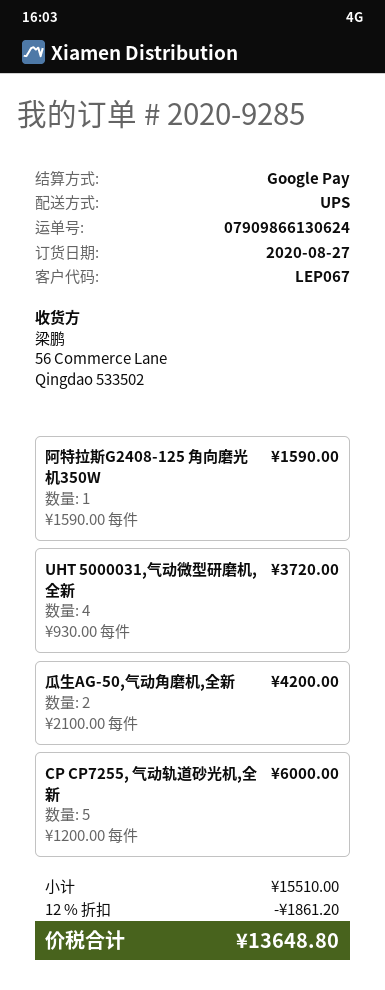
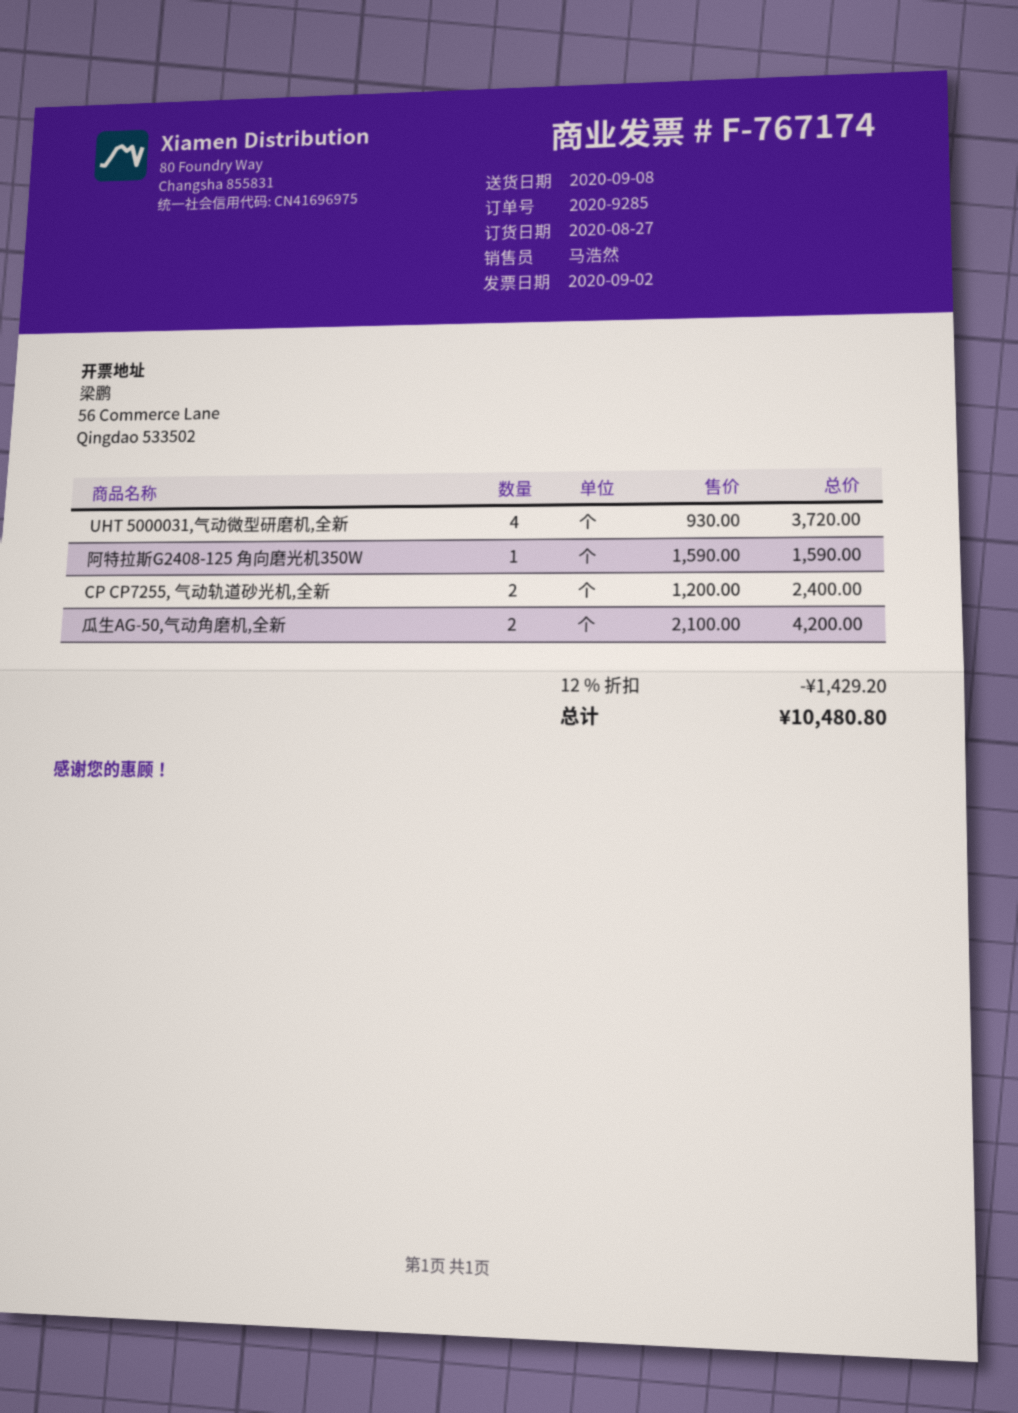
CP CP7255, 气动轨道砂光机,全新: 5 x 1200.00 = 6000.00 -> 2 x 1200.00 = 2400.00
discount: 12% = 1861.20 -> 12% = 1429.20
total: 13648.80 -> 10480.80

